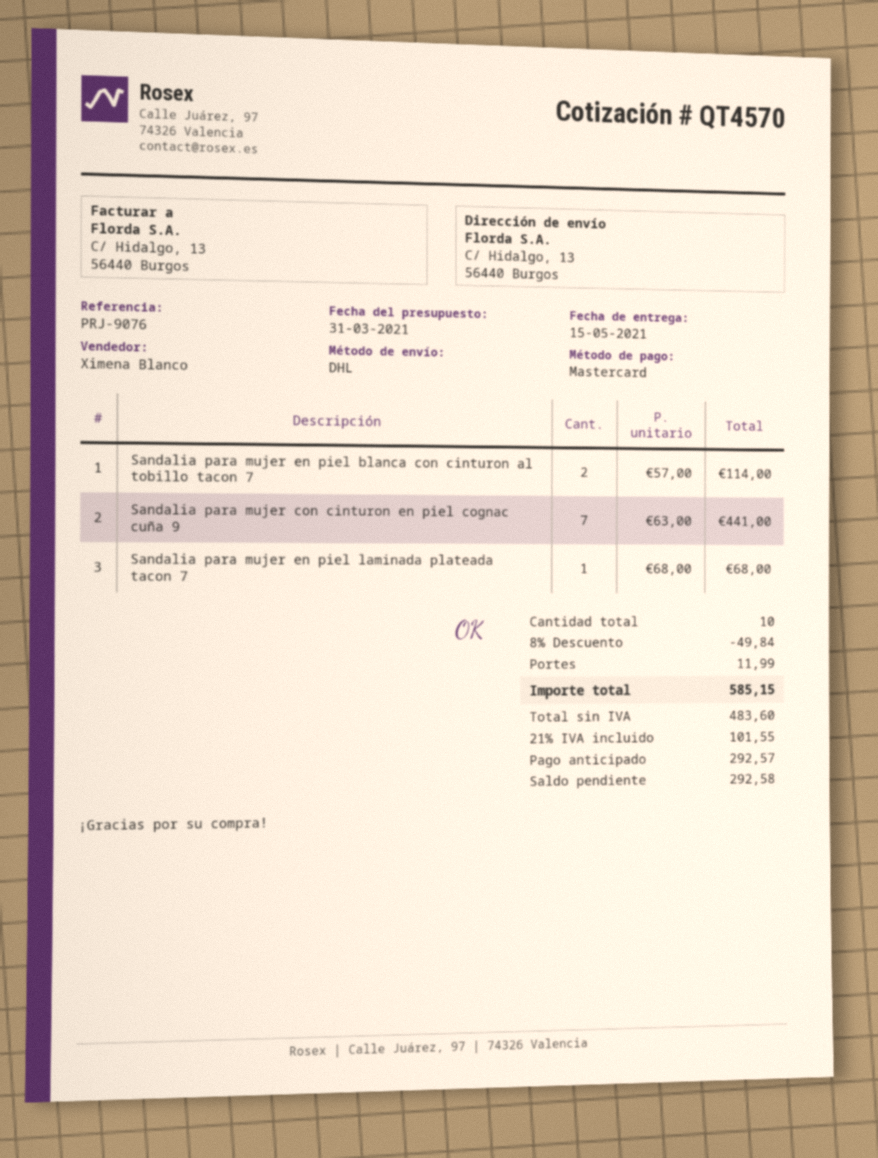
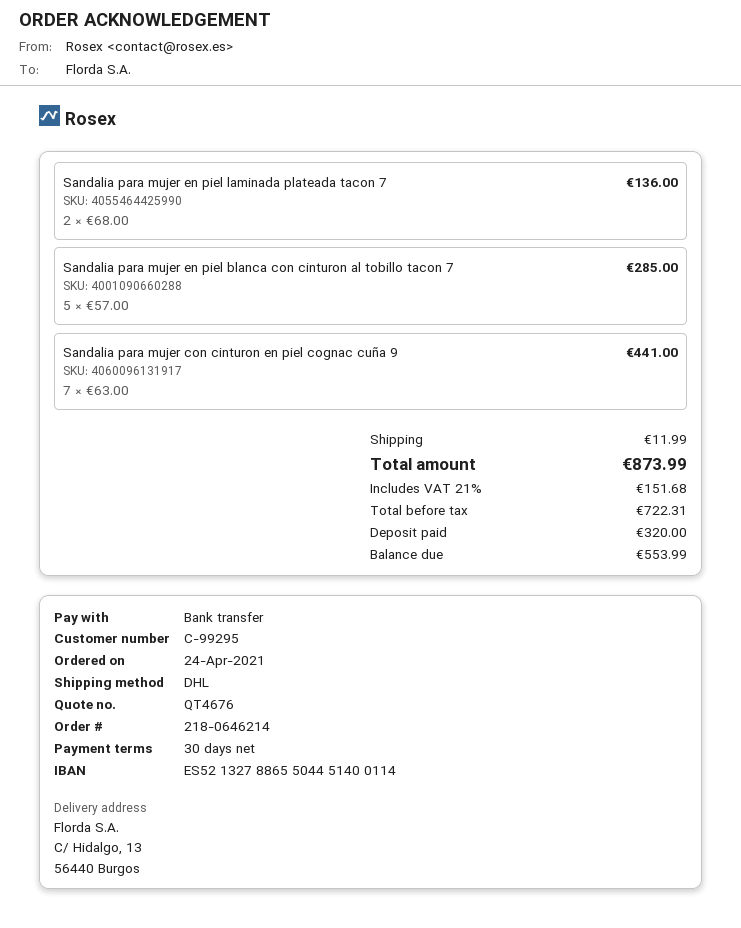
quote number: QT4570 -> QT4676
payment method: Mastercard -> bank transfer
Sandalia para mujer en piel blanca con cinturon al tobillo tacon 7: 2 x 57.00 = 114.00 -> 5 x 57.00 = 285.00
Sandalia para mujer en piel laminada plateada tacon 7: 1 x 68.00 = 68.00 -> 2 x 68.00 = 136.00
discount: 8% = 49.84 -> none
net: 483.60 -> 722.31
tax: 21% = 101.55 -> 21% = 151.68
total: 585.15 -> 873.99
deposit: 292.57 -> 320.00
balance: 292.58 -> 553.99

